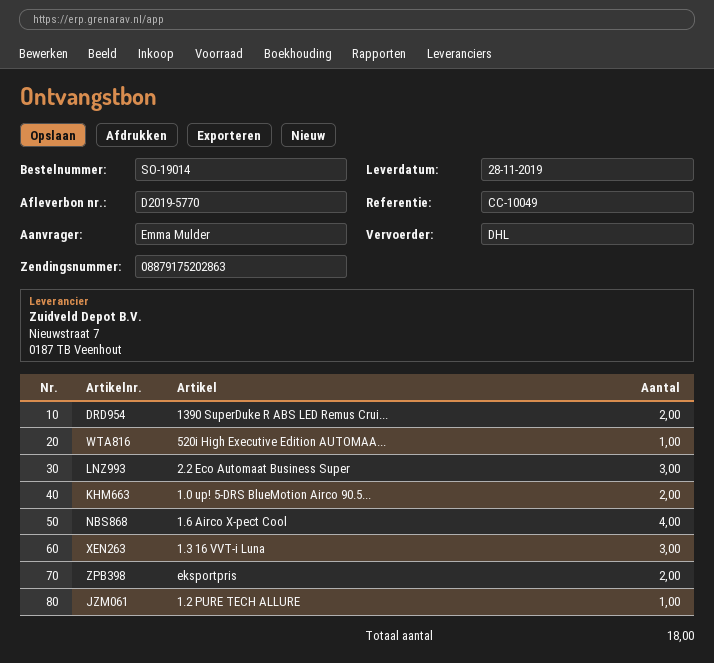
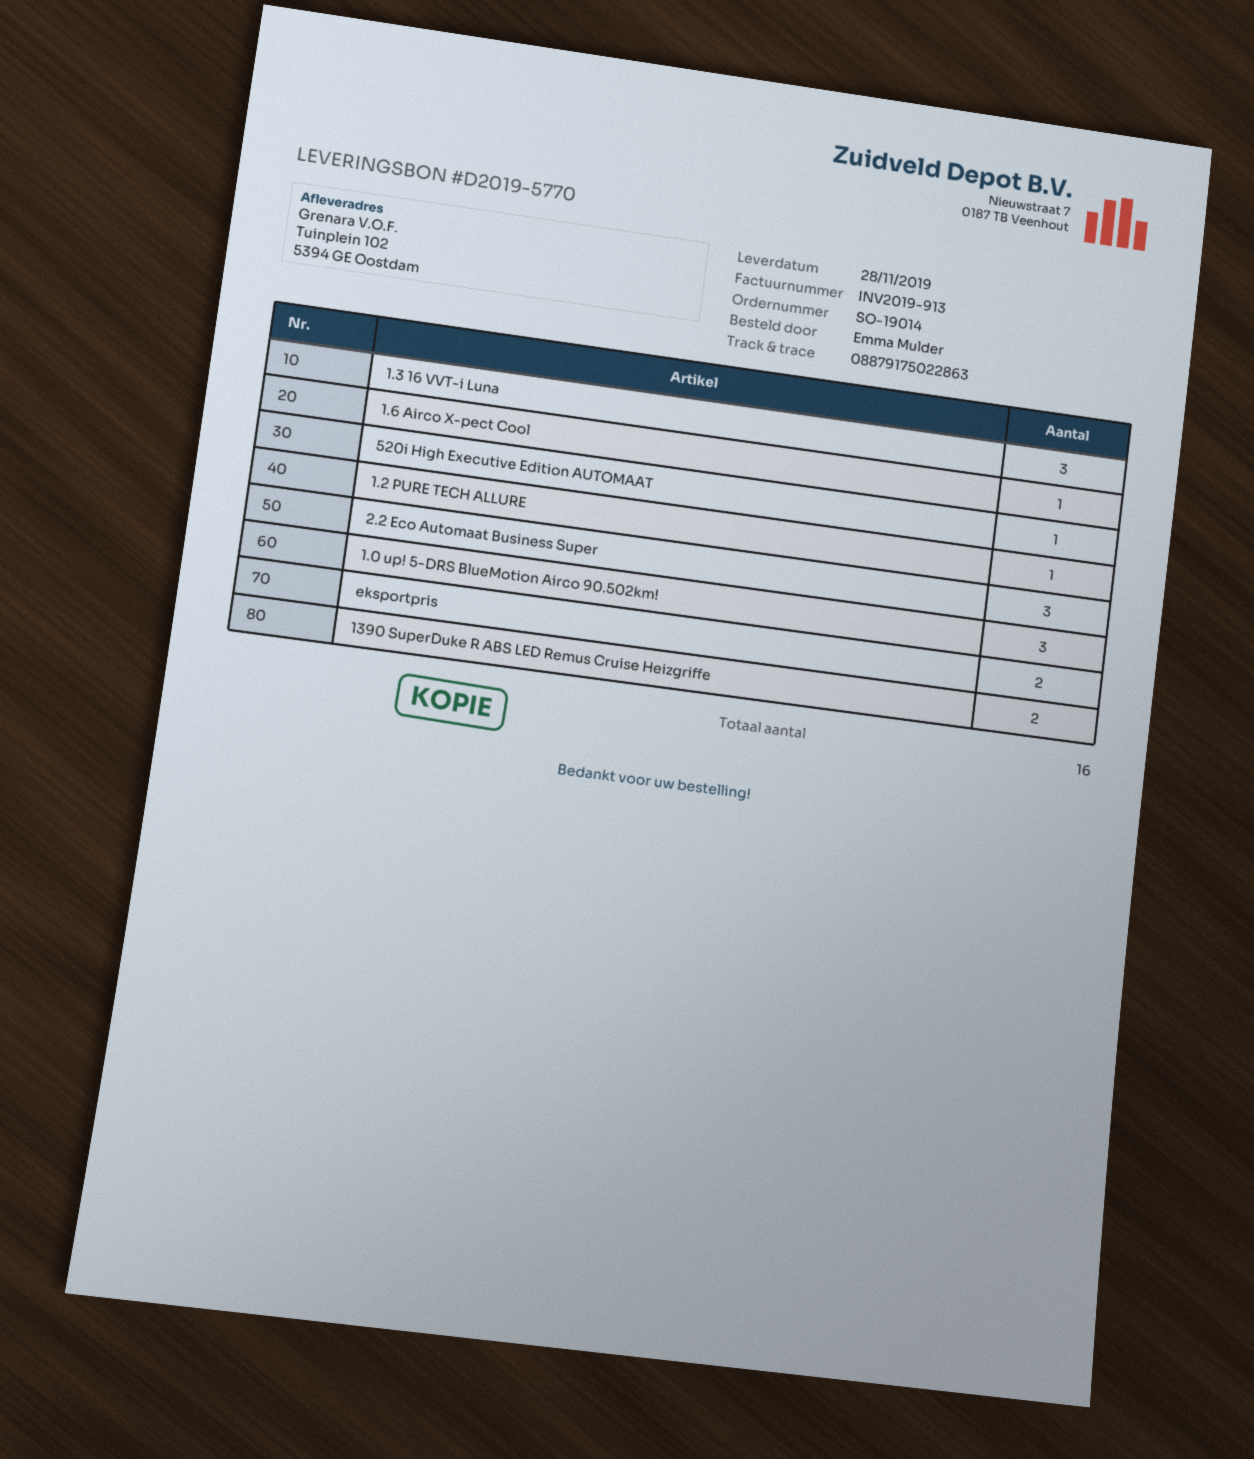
tracking number: 08879175202863 -> 08879175022863
1.0 up! 5-DRS BlueMotion Airco 90.5...: 2 -> 3
1.6 Airco X-pect Cool: 4 -> 1
total quantity: 18 -> 16

